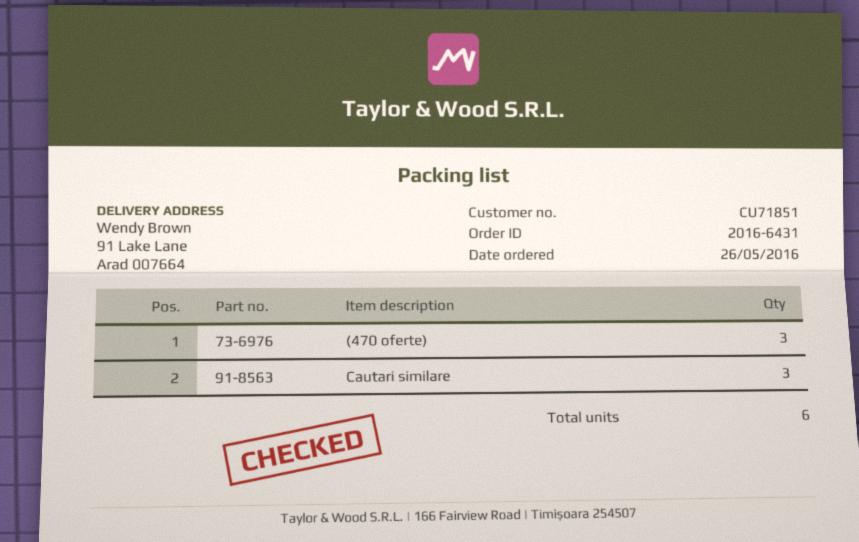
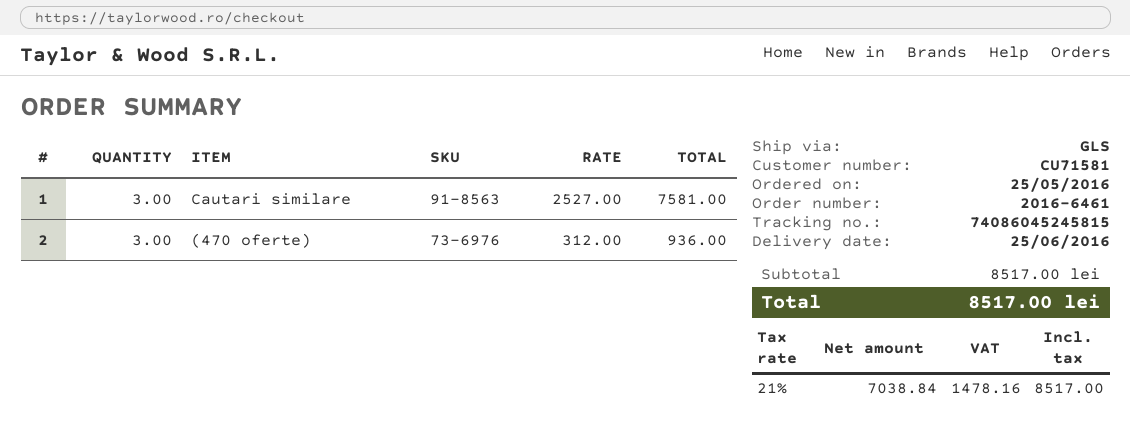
order number: 2016-6431 -> 2016-6461
order date: 2016-05-26 -> 2016-05-25
customer number: CU71851 -> CU71581

